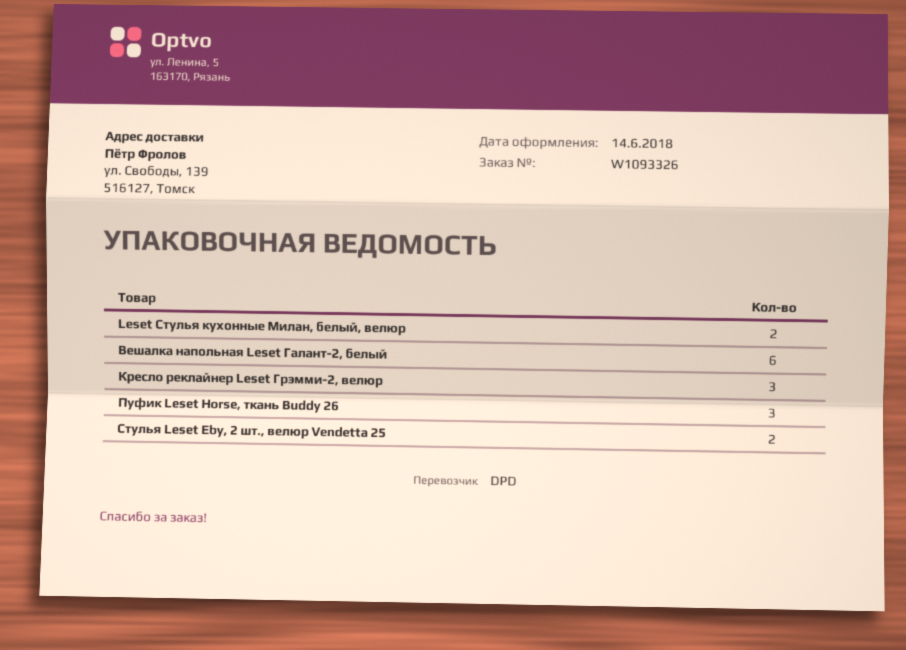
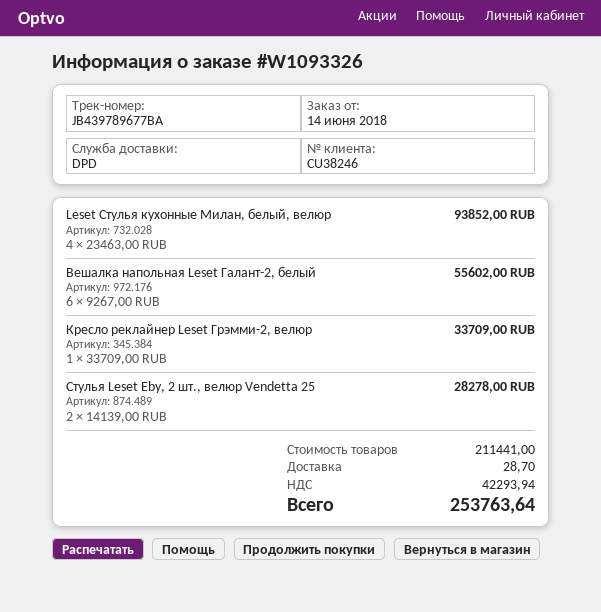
Leset Стулья кухонные Милан, белый, велюр: 2 -> 4
Кресло реклайнер Leset Грэмми-2, велюр: 3 -> 1
Пуфик Leset Horse, ткань Buddy 26: 3 -> none

